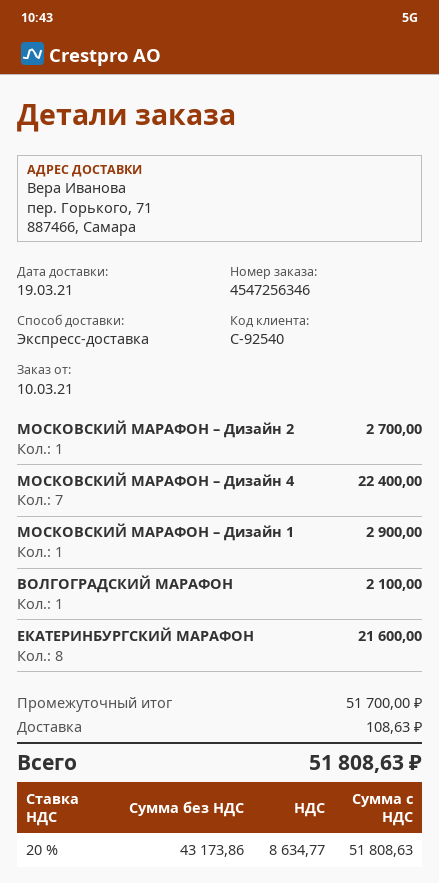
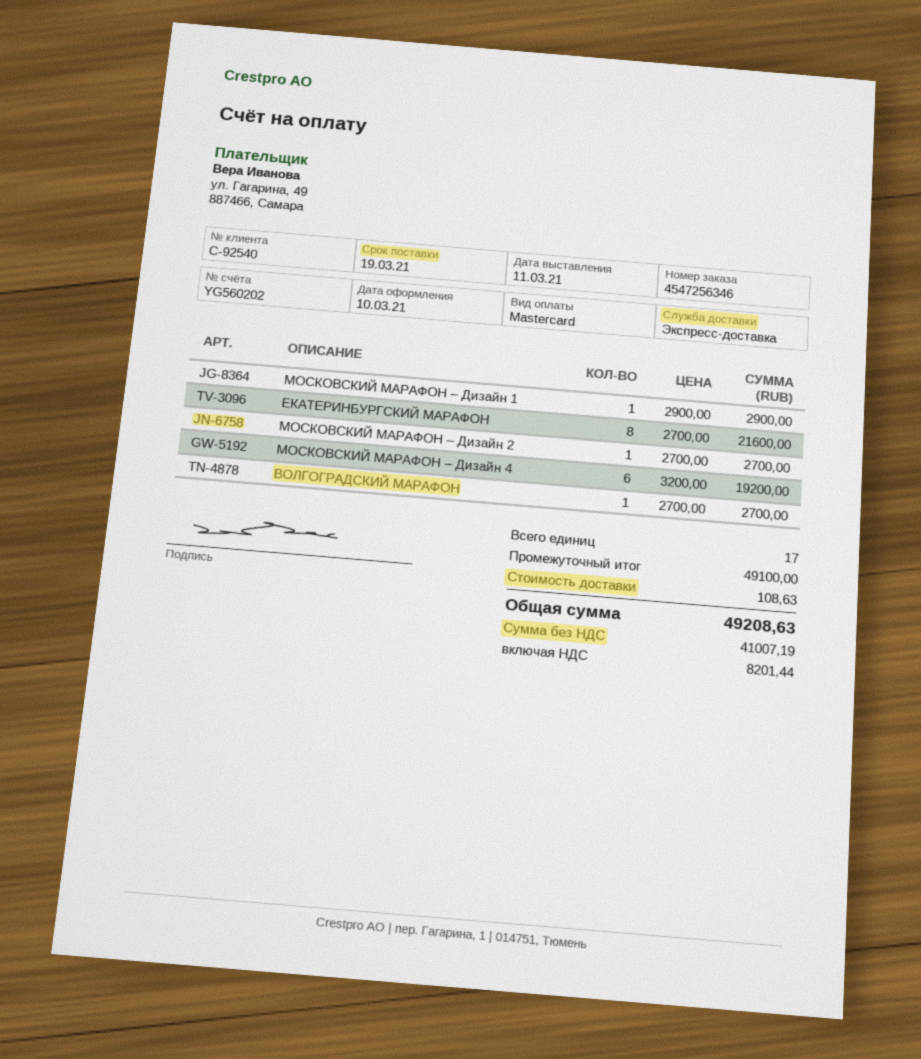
МОСКОВСКИЙ МАРАФОН – Дизайн 4: 7 for 22400.00 -> 6 for 19200.00
ВОЛГОГРАДСКИЙ МАРАФОН: 1 for 2100.00 -> 1 for 2700.00
subtotal: 51700.00 -> 49100.00
net: 43173.86 -> 41007.19
tax: 8634.77 -> 8201.44
total: 51808.63 -> 49208.63

